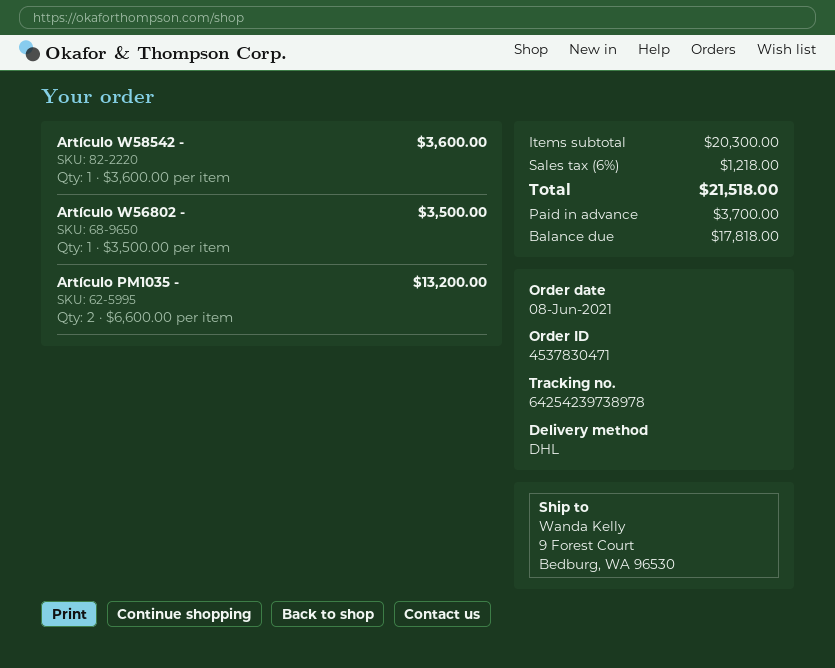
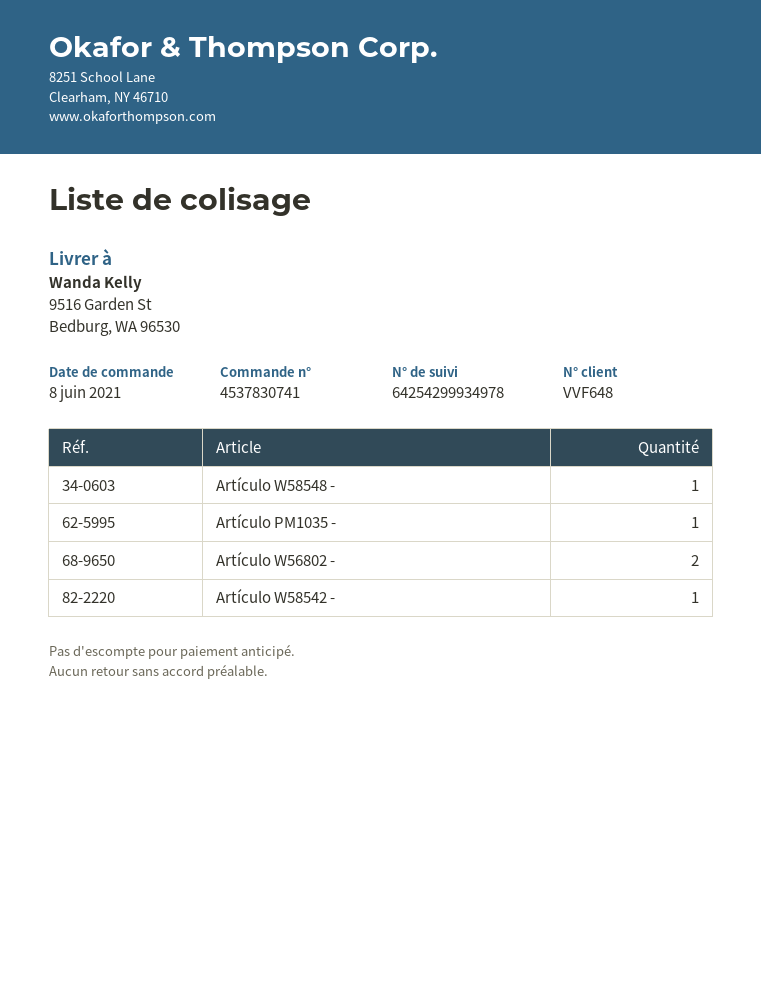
order number: 4537830471 -> 4537830741
tracking number: 64254239738978 -> 64254299934978
ship to: 9 Forest Court, Bedburg, WA 96530 -> 9516 Garden St, Bedburg, WA 96530
Artículo W56802 -: 1 -> 2
Artículo PM1035 -: 2 -> 1
Artículo W58548 -: none -> 1

